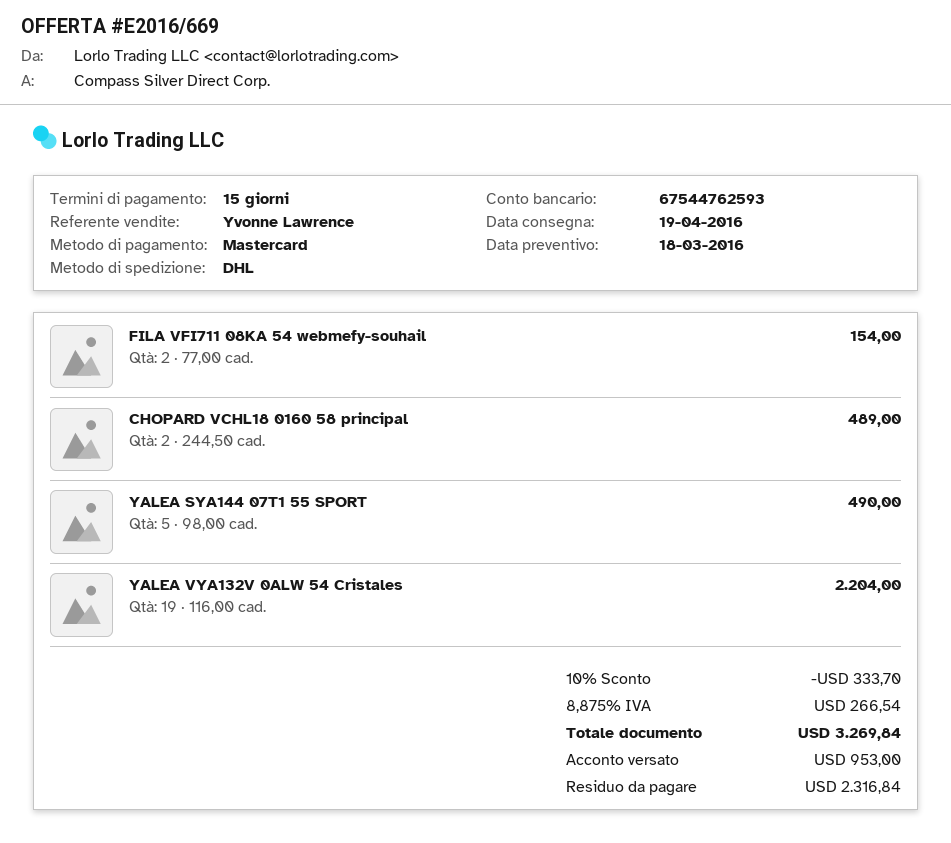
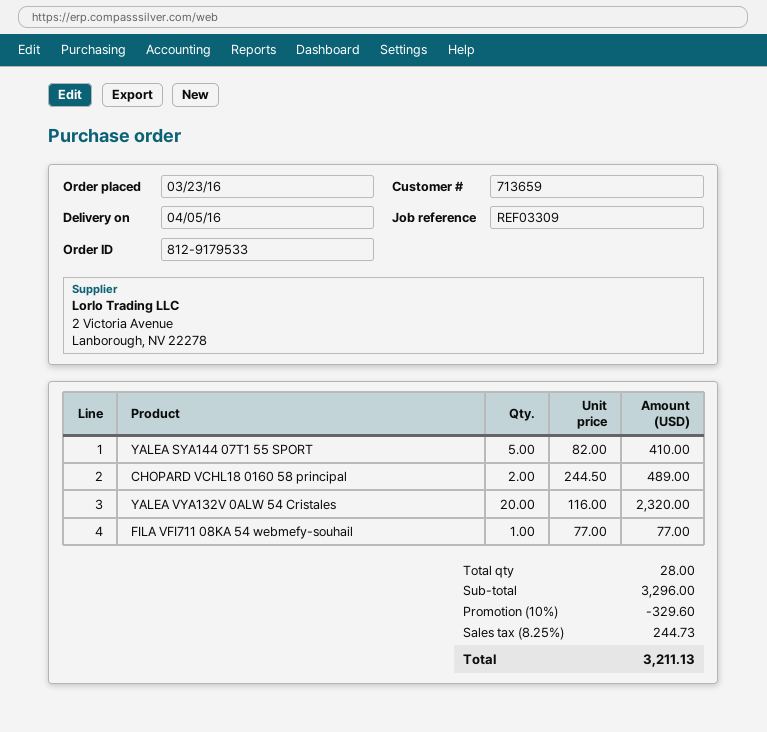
delivery date: 2016-04-19 -> 2016-04-05
FILA VFI711 08KA 54 webmefy-souhail: 2 x 77.00 = 154.00 -> 1 x 77.00 = 77.00
YALEA SYA144 07T1 55 SPORT: 5 x 98.00 = 490.00 -> 5 x 82.00 = 410.00
YALEA VYA132V 0ALW 54 Cristales: 19 x 116.00 = 2204.00 -> 20 x 116.00 = 2320.00
discount: 10% = 333.70 -> 10% = 329.60
tax: 8.875% = 266.54 -> 8.25% = 244.73
total: 3269.84 -> 3211.13

